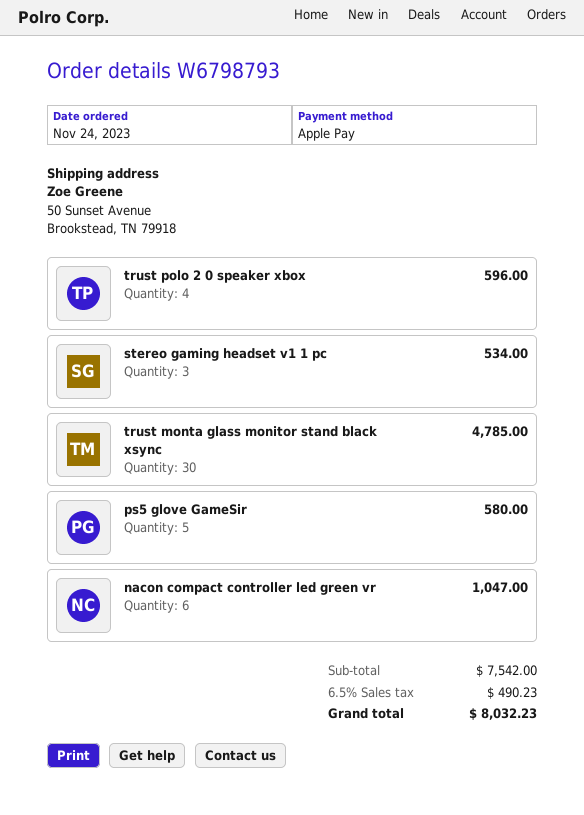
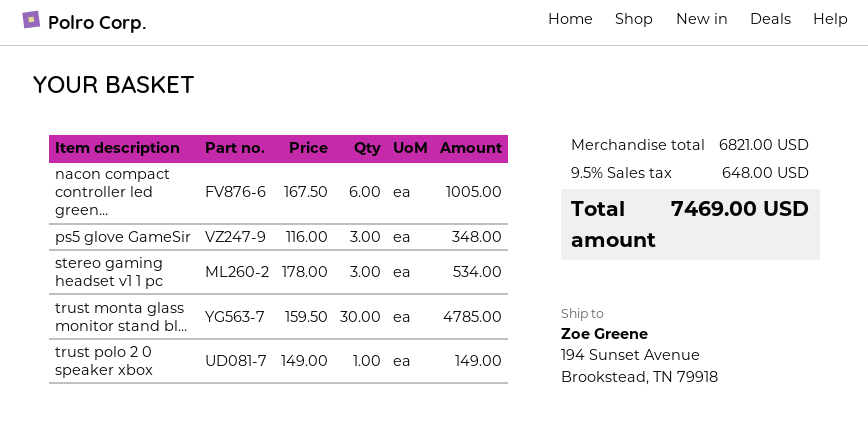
ship to: 50 Sunset Avenue, Brookstead, TN 79918 -> 194 Sunset Avenue, Brookstead, TN 79918
trust polo 2 0 speaker xbox: 4 for 596.00 -> 1 for 149.00
ps5 glove GameSir: 5 for 580.00 -> 3 for 348.00
nacon compact controller led green vr: 6 for 1047.00 -> 6 for 1005.00
subtotal: 7542.00 -> 6821.00
tax: 6.5% = 490.23 -> 9.5% = 648.00
total: 8032.23 -> 7469.00

